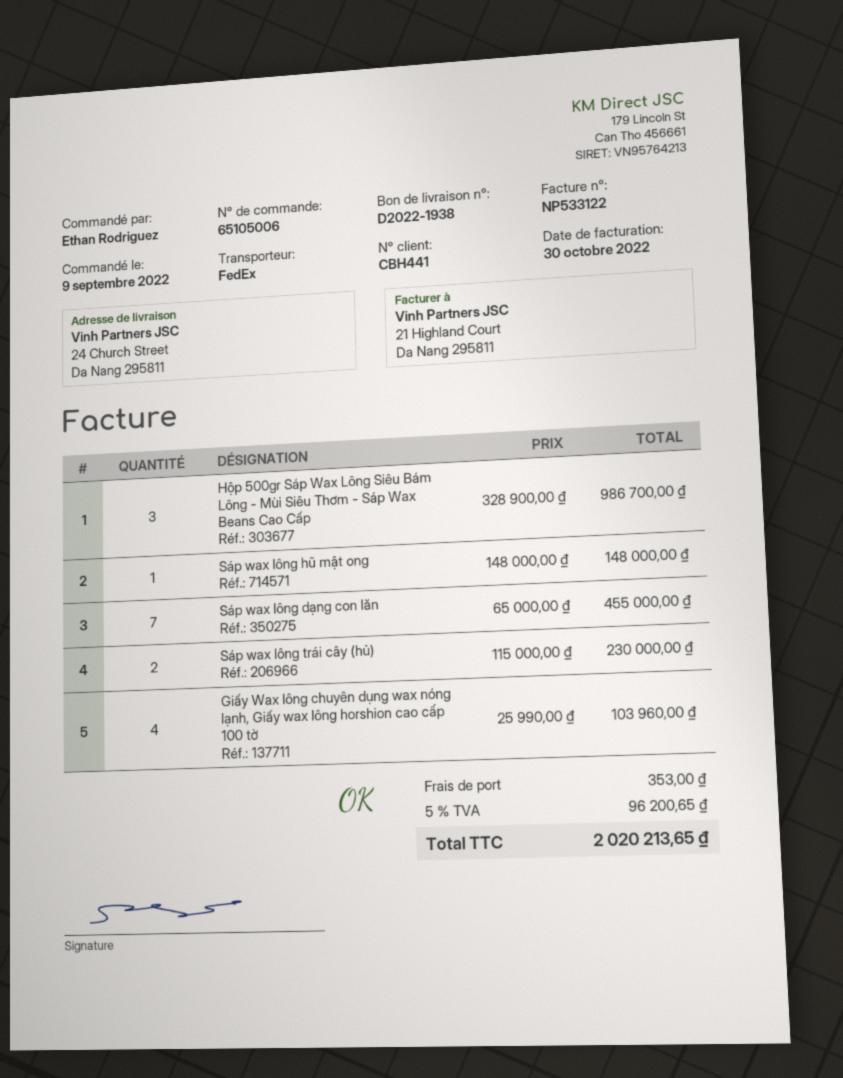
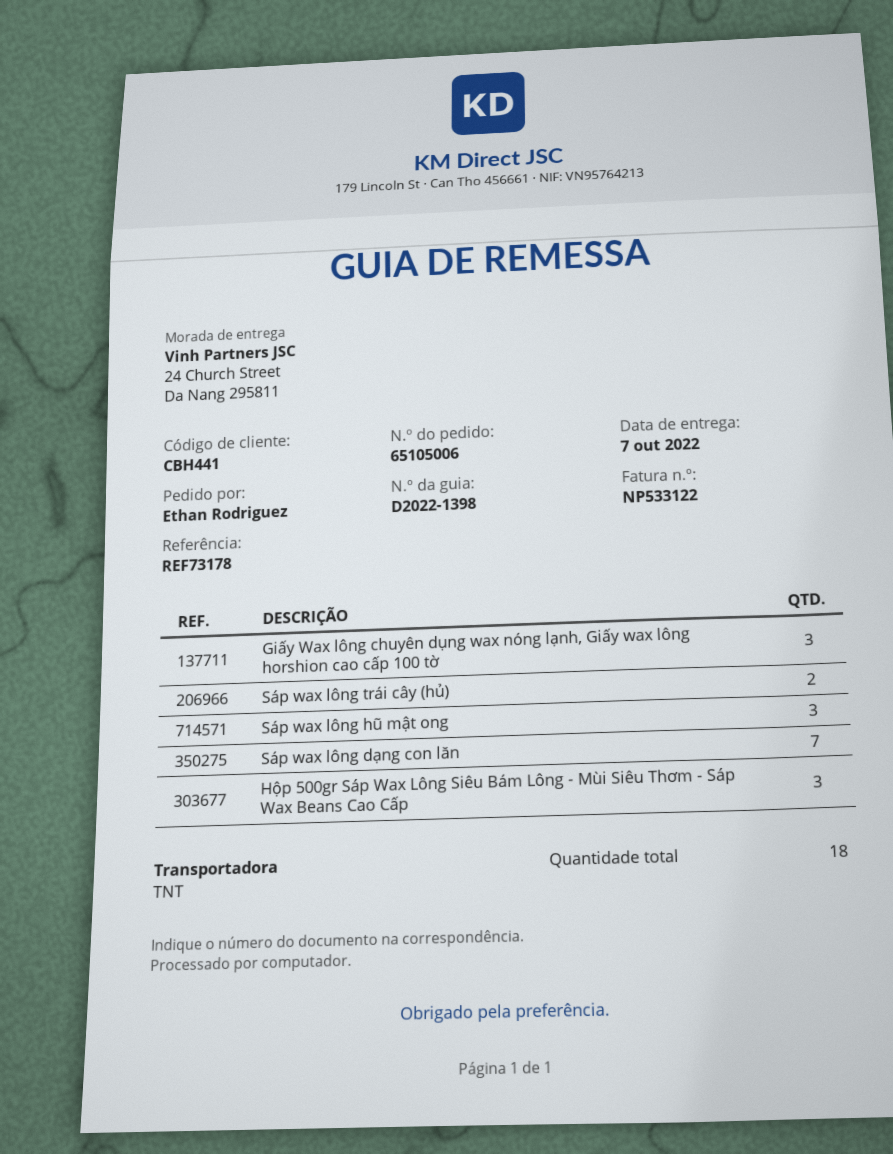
delivery note number: D2022-1938 -> D2022-1398
shipping method: FedEx -> TNT
Sáp wax lông hũ mật ong: 1 -> 3
Giấy Wax lông chuyên dụng wax nóng lạnh, Giấy wax lông horshion cao cấp 100 tờ: 4 -> 3

